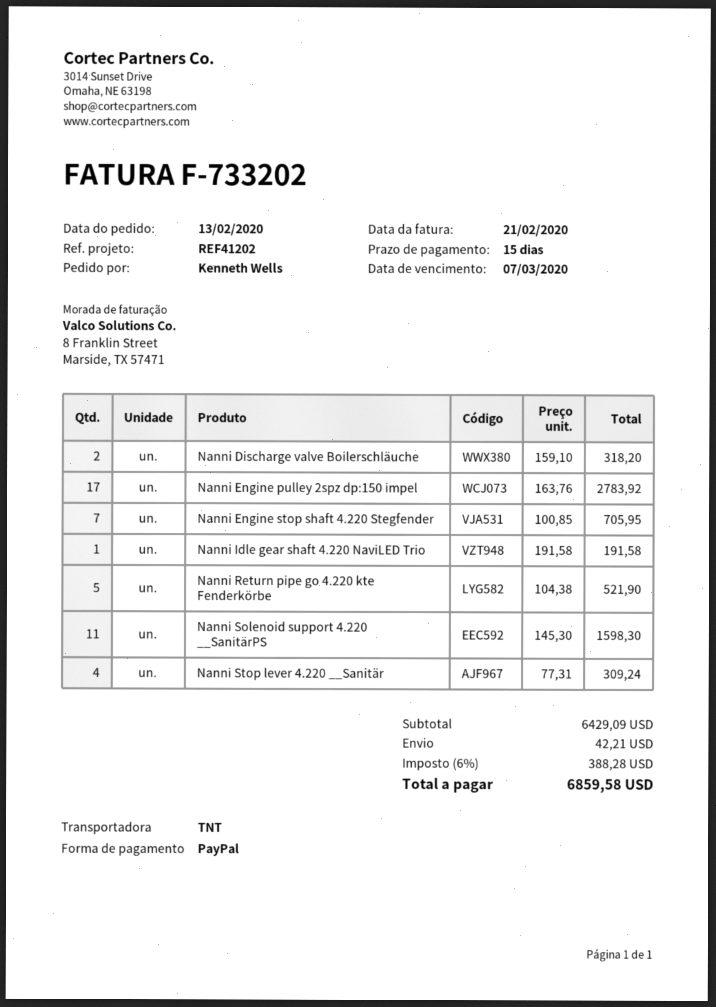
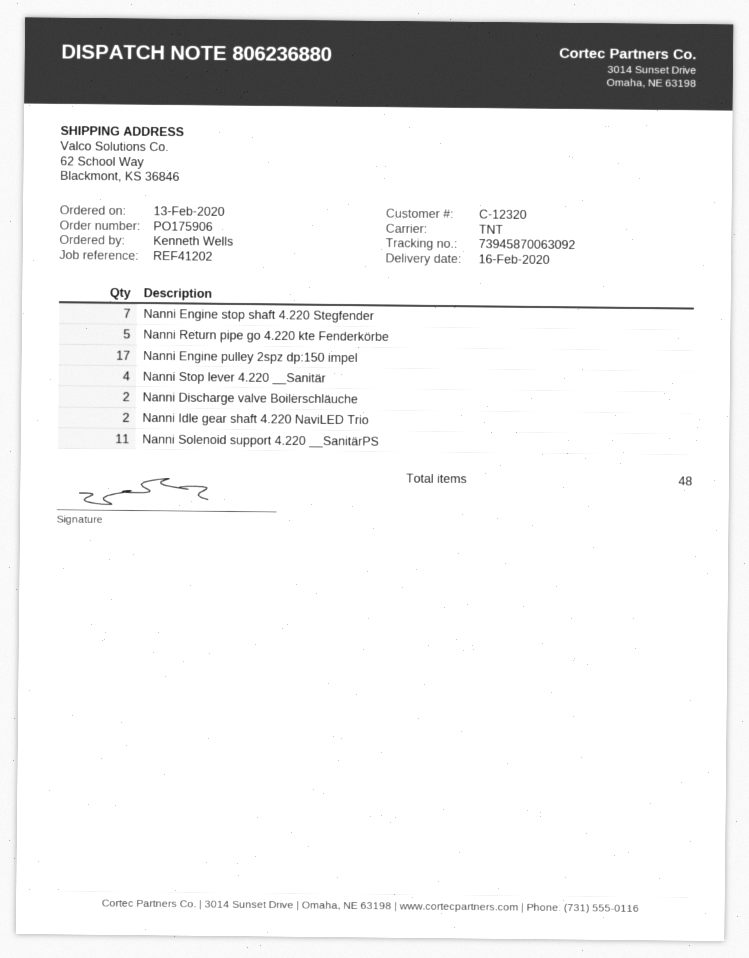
Nanni Idle gear shaft 4.220 NaviLED Trio: 1 -> 2

